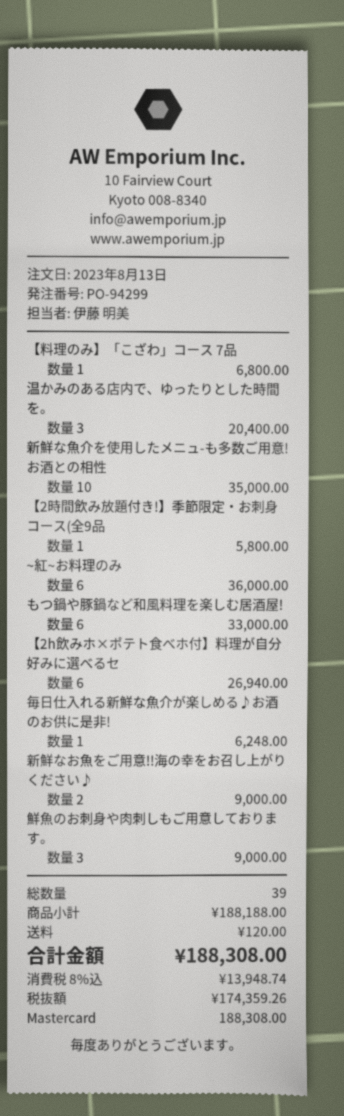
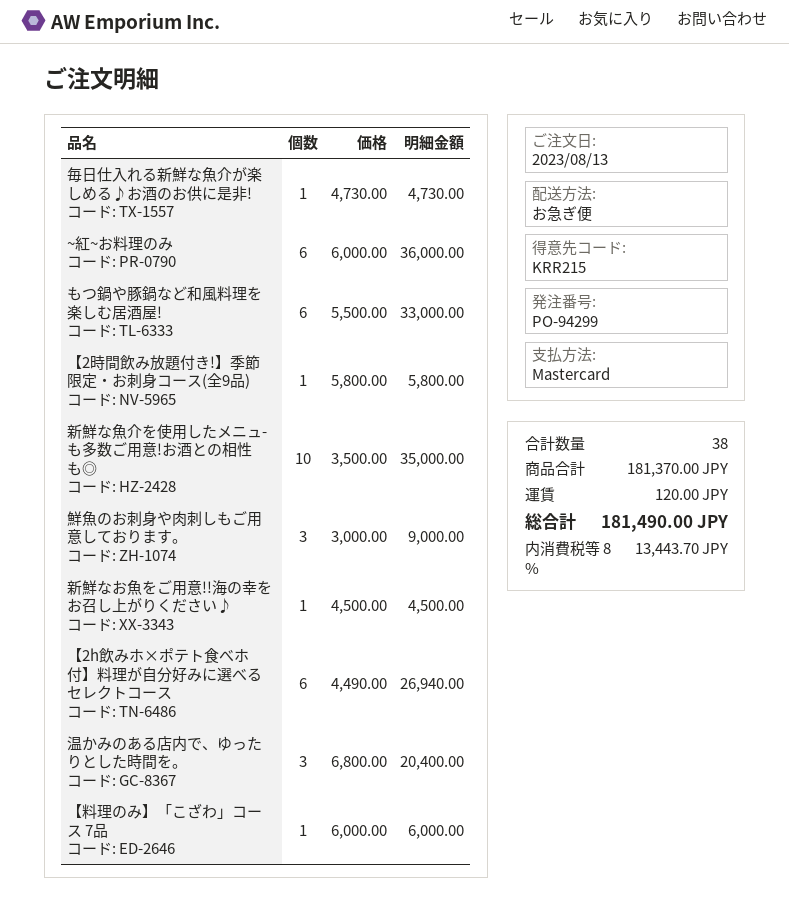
【料理のみ】「こざわ」コース 7品: 1 for 6800.00 -> 1 for 6000.00
毎日仕入れる新鮮な魚介が楽しめる♪お酒のお供に是非!: 1 for 6248.00 -> 1 for 4730.00
新鮮なお魚をご用意!!海の幸をお召し上がりください♪: 2 for 9000.00 -> 1 for 4500.00
total quantity: 39 -> 38
subtotal: 188188.00 -> 181370.00
tax: 8% = 13948.74 -> 8% = 13443.70
total: 188308.00 -> 181490.00

